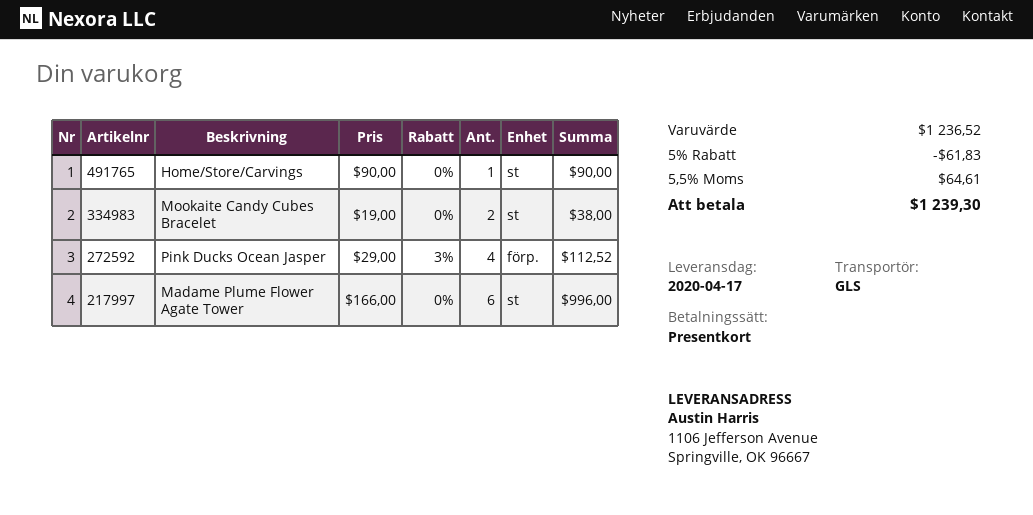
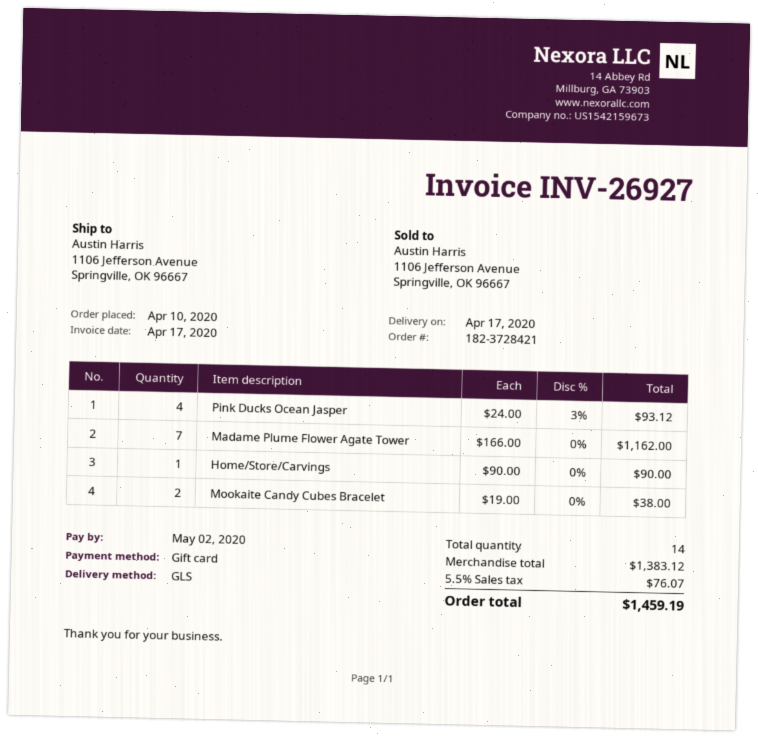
Pink Ducks Ocean Jasper: 4 x 29.00 - 3% = 112.52 -> 4 x 24.00 - 3% = 93.12
Madame Plume Flower Agate Tower: 6 x 166.00 = 996.00 -> 7 x 166.00 = 1162.00
subtotal: 1236.52 -> 1383.12
discount: 5% = 61.83 -> none
tax: 5.5% = 64.61 -> 5.5% = 76.07
total: 1239.30 -> 1459.19

